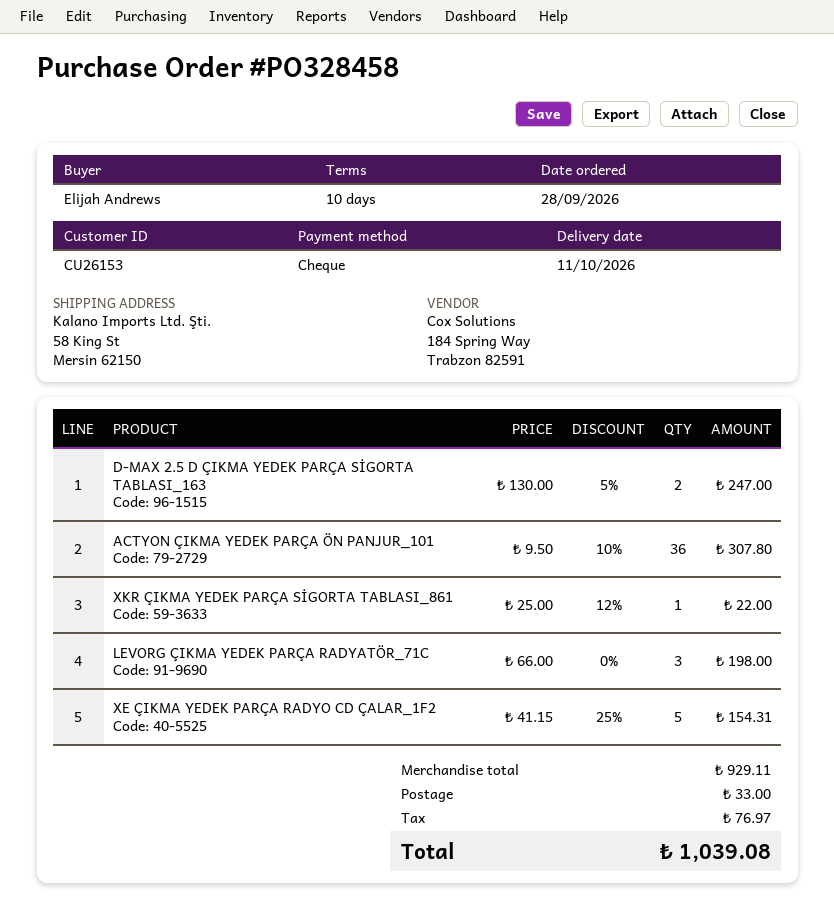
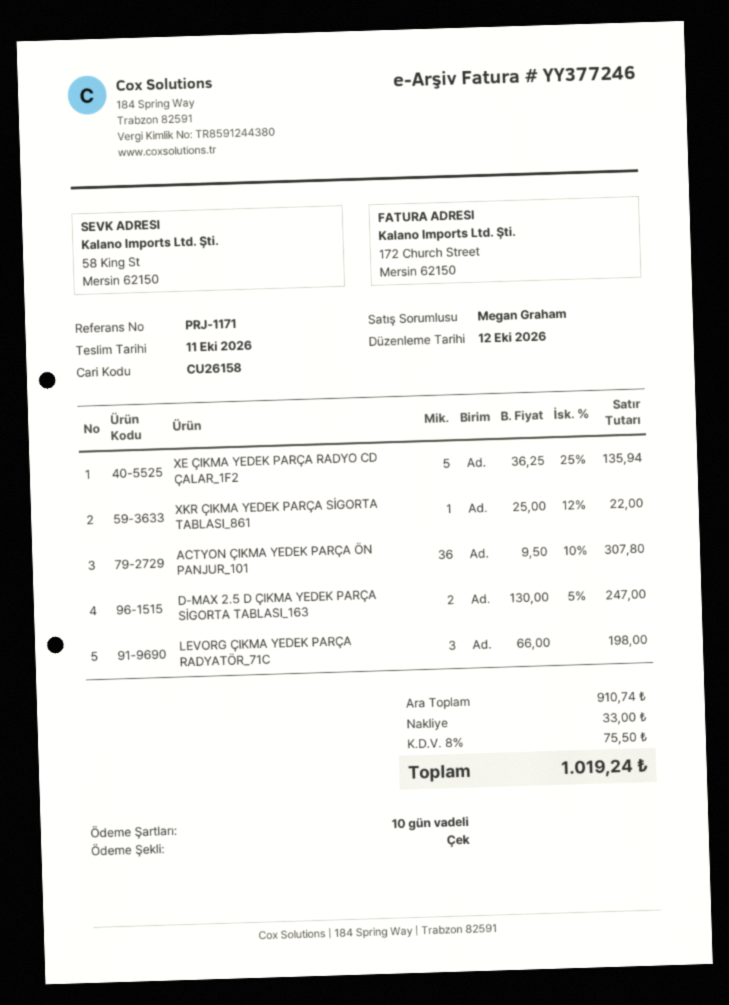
customer number: CU26153 -> CU26158
XE ÇIKMA YEDEK PARÇA RADYO CD ÇALAR_1F2: 5 x 41.15 - 25% = 154.31 -> 5 x 36.25 - 25% = 135.94
subtotal: 929.11 -> 910.74
tax: 76.97 -> 75.50
total: 1039.08 -> 1019.24

